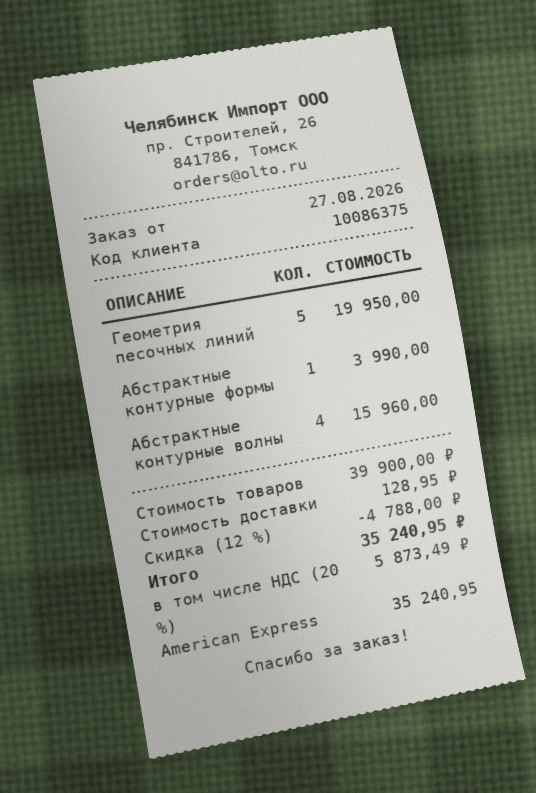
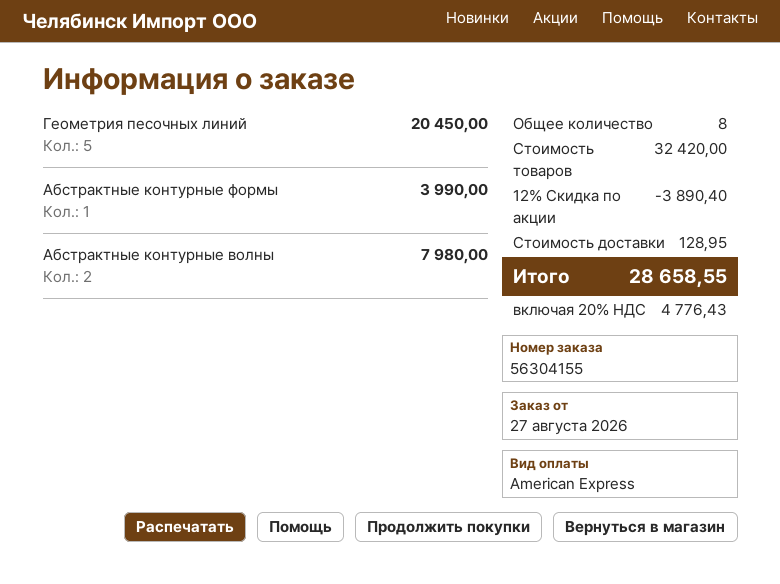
Геометрия песочных линий: 5 for 19950.00 -> 5 for 20450.00
Абстрактные контурные волны: 4 for 15960.00 -> 2 for 7980.00
subtotal: 39900.00 -> 32420.00
discount: 12% = 4788.00 -> 12% = 3890.40
tax: 20% = 5873.49 -> 20% = 4776.43
total: 35240.95 -> 28658.55

